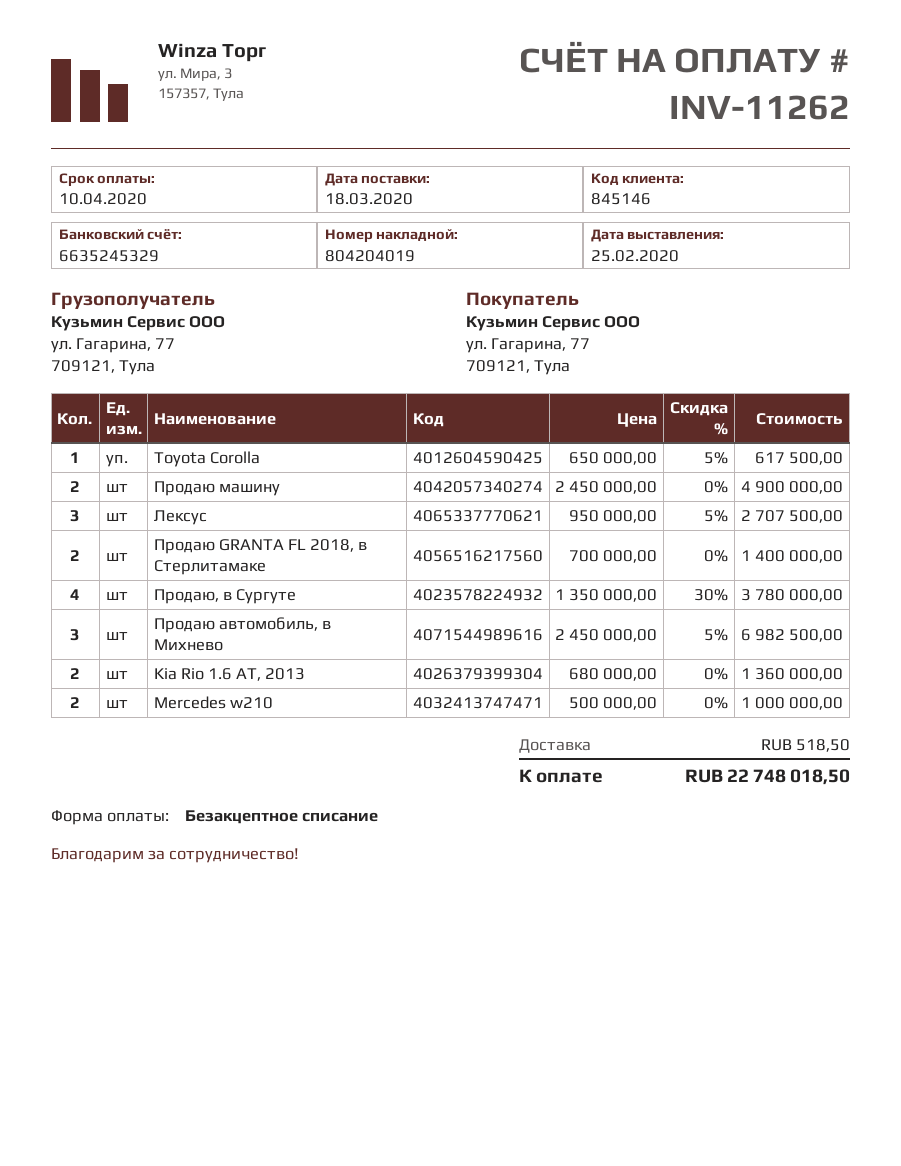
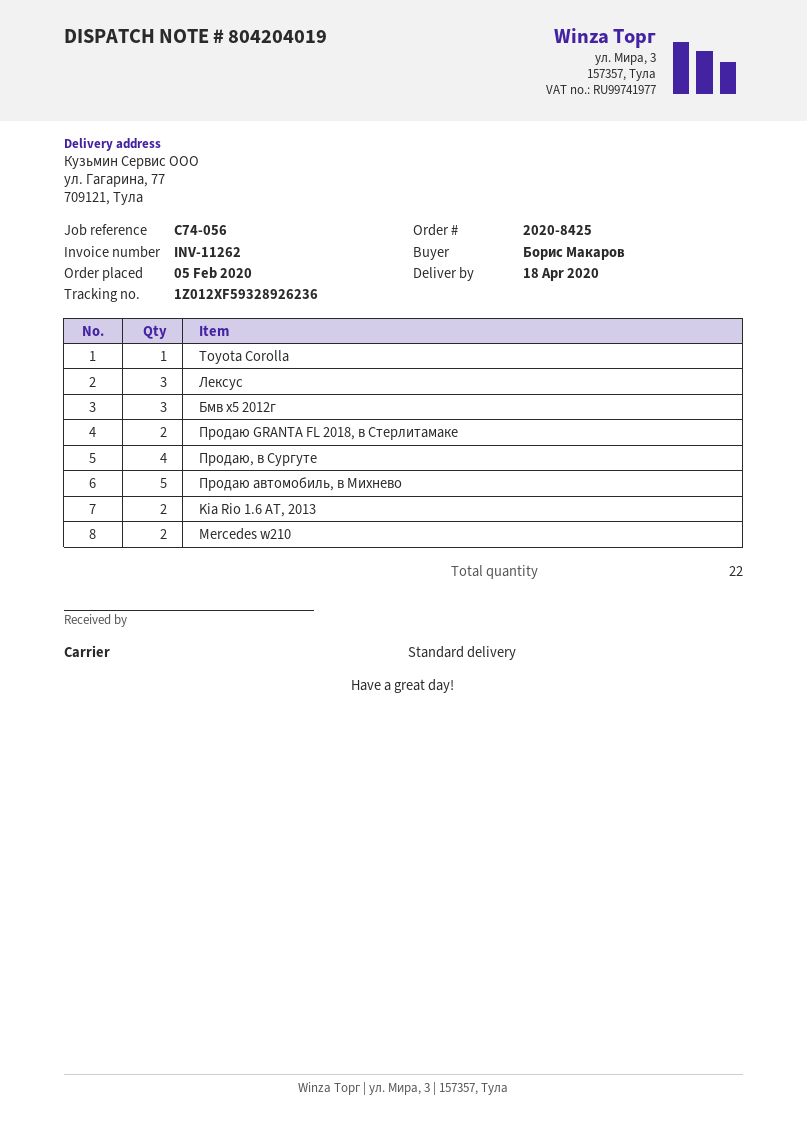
delivery date: 2020-03-18 -> 2020-04-18
Продаю машину: 2 -> none
Продаю автомобиль, в Михнево: 3 -> 5
Бмв х5 2012г: none -> 3

